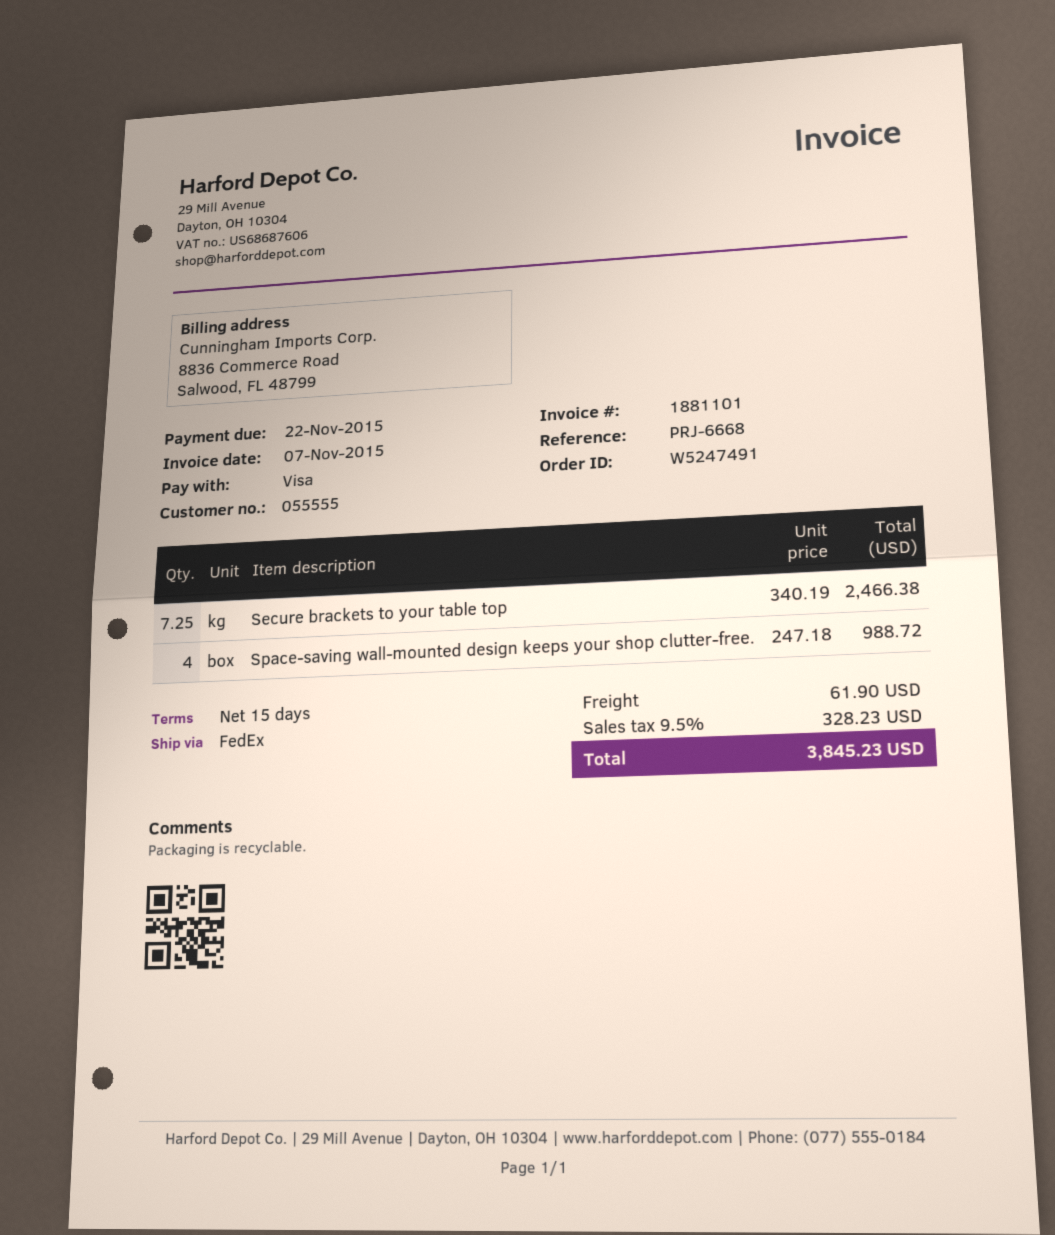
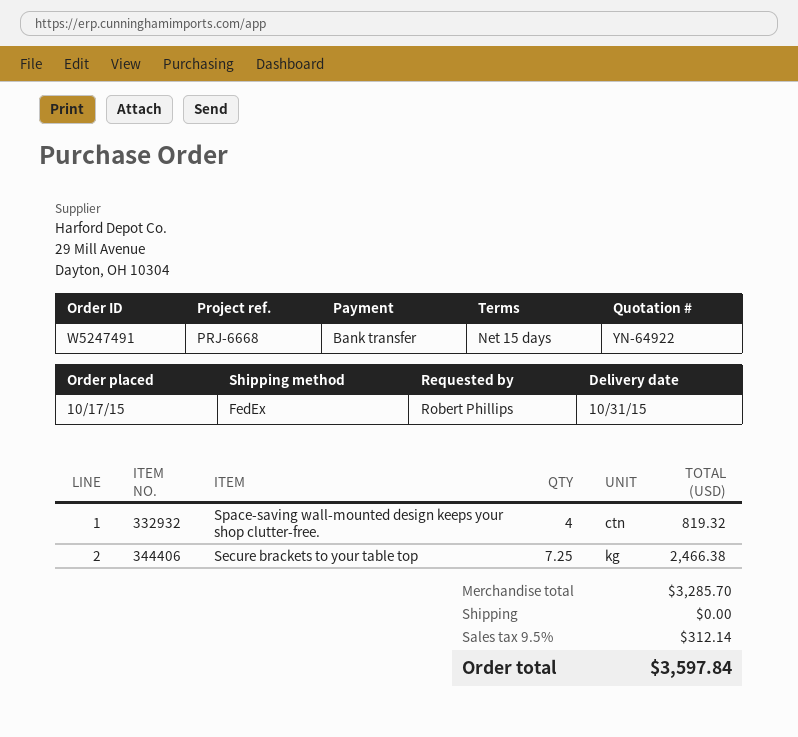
payment method: Visa -> bank transfer
Space-saving wall-mounted design keeps your shop clutter-free.: 4 for 988.72 -> 4 for 819.32
shipping: 61.90 -> 0.00
tax: 9.5% = 328.23 -> 9.5% = 312.14
total: 3845.23 -> 3597.84

